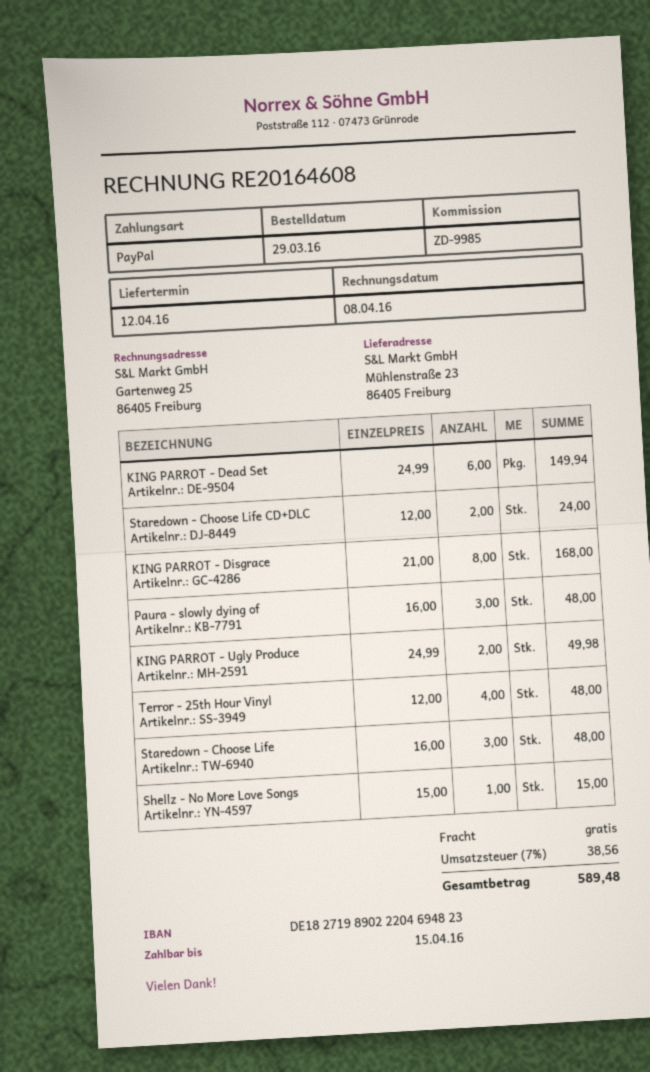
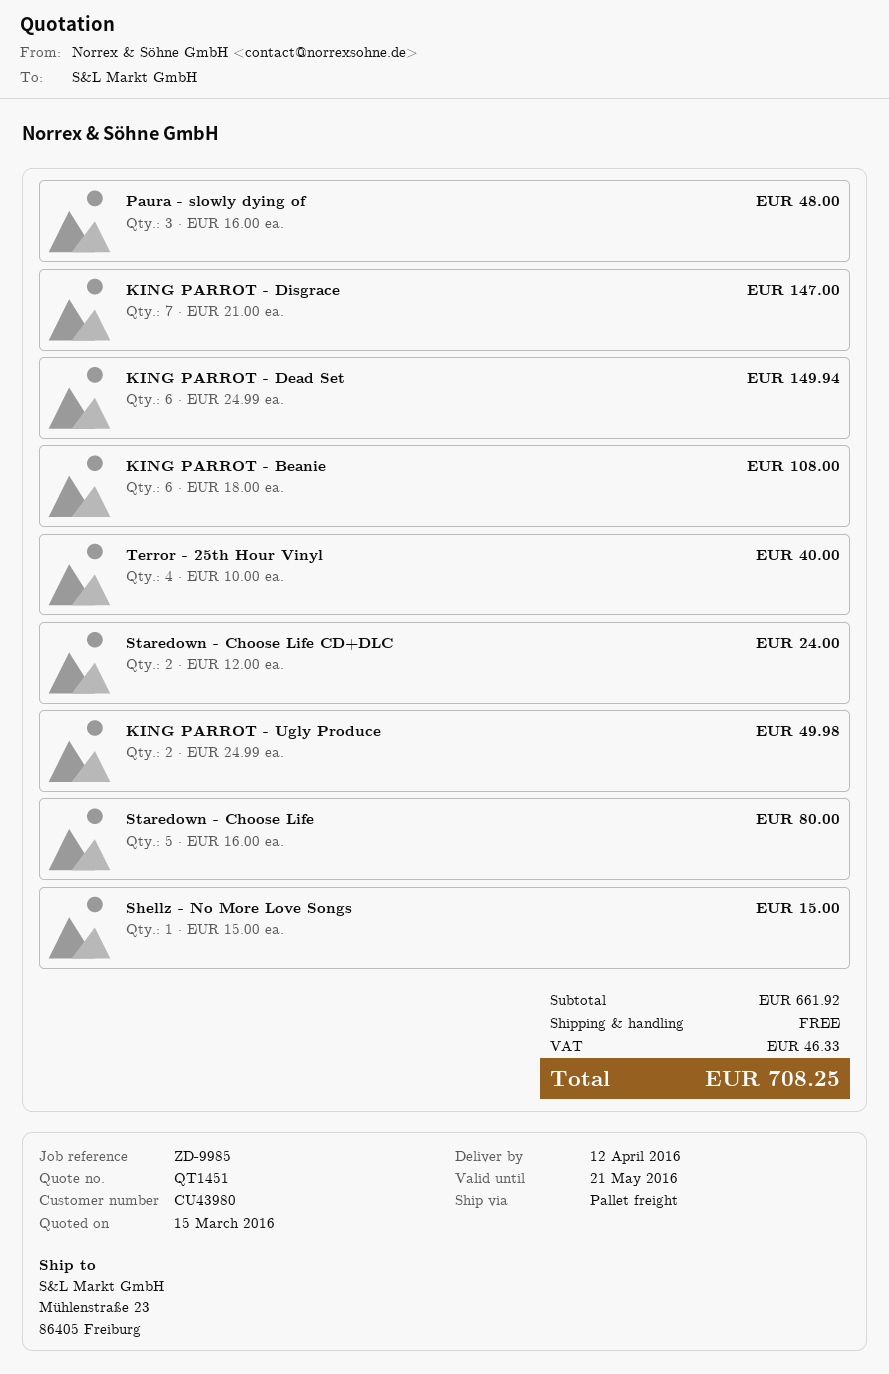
KING PARROT - Disgrace: 8 x 21.00 = 168.00 -> 7 x 21.00 = 147.00
Terror - 25th Hour Vinyl: 4 x 12.00 = 48.00 -> 4 x 10.00 = 40.00
Staredown - Choose Life: 3 x 16.00 = 48.00 -> 5 x 16.00 = 80.00
KING PARROT - Beanie: none -> 6 x 18.00 = 108.00
tax: 38.56 -> 46.33
total: 589.48 -> 708.25

